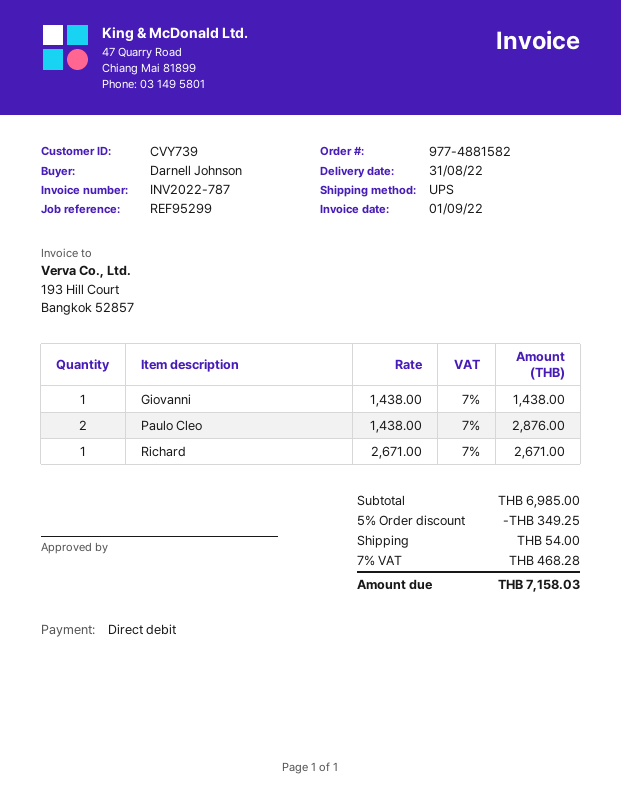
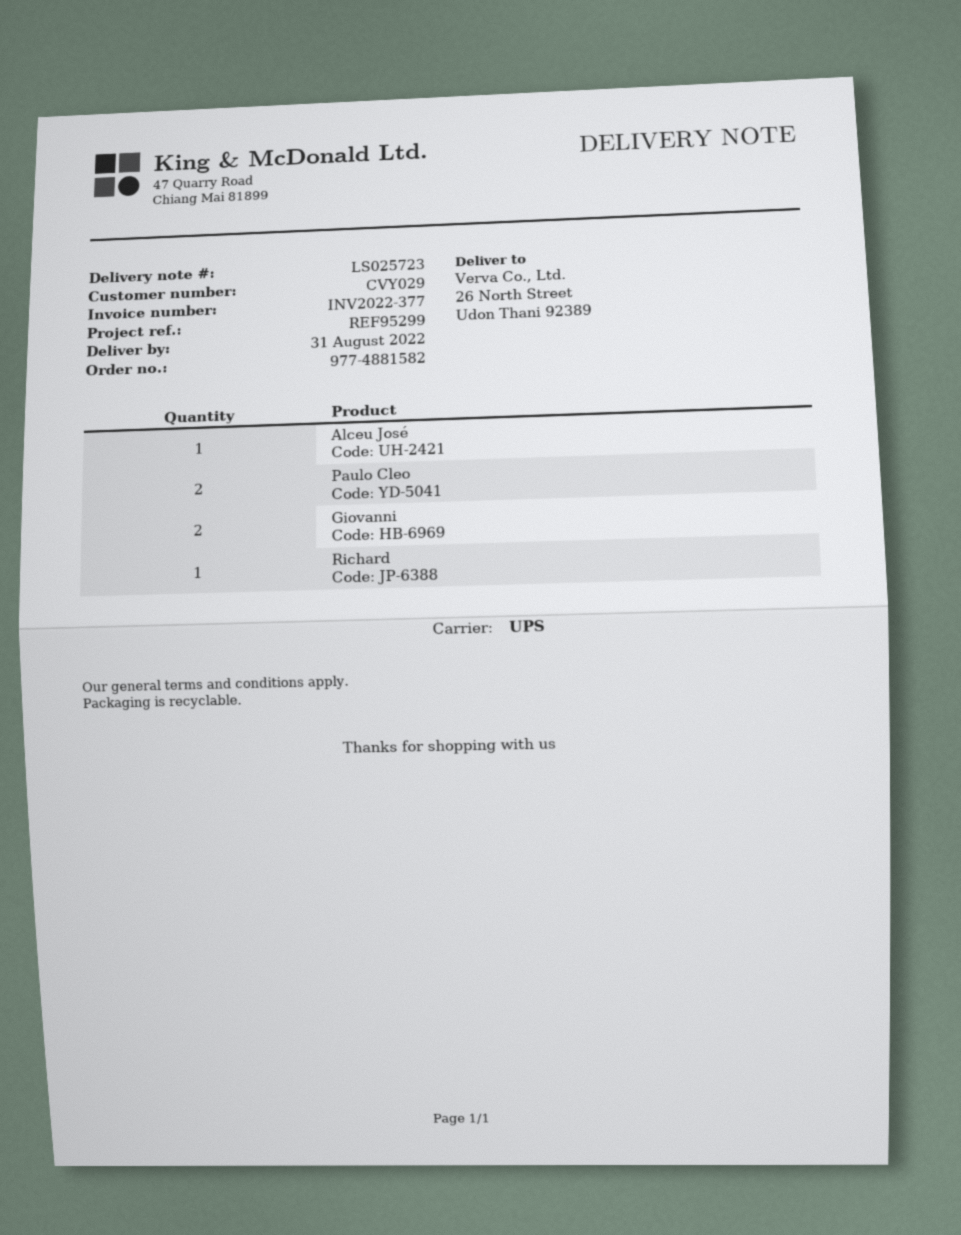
invoice number: INV2022-787 -> INV2022-377
customer number: CVY739 -> CVY029
Giovanni: 1 -> 2
Alceu José: none -> 1

